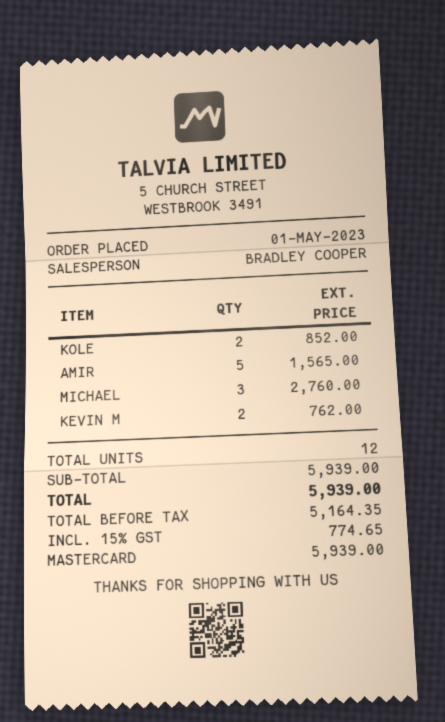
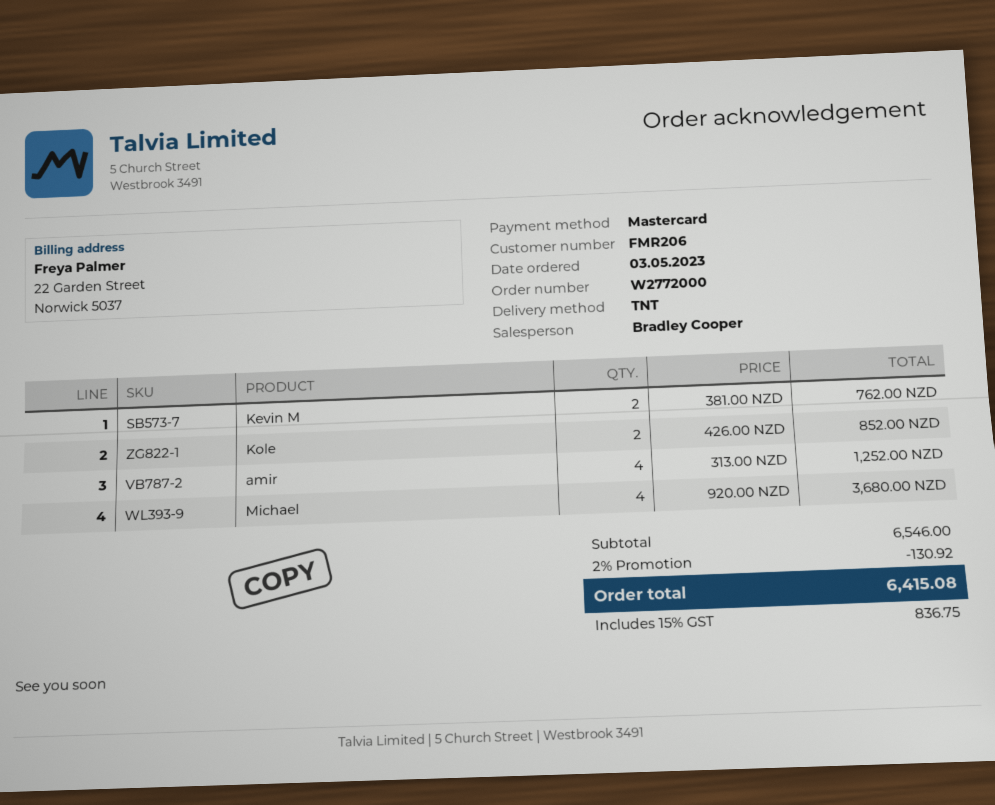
order date: 2023-05-01 -> 2023-05-03
AMIR: 5 for 1565.00 -> 4 for 1252.00
MICHAEL: 3 for 2760.00 -> 4 for 3680.00
subtotal: 5939.00 -> 6546.00
discount: none -> 2% = 130.92
tax: 15% = 774.65 -> 15% = 836.75
total: 5939.00 -> 6415.08

